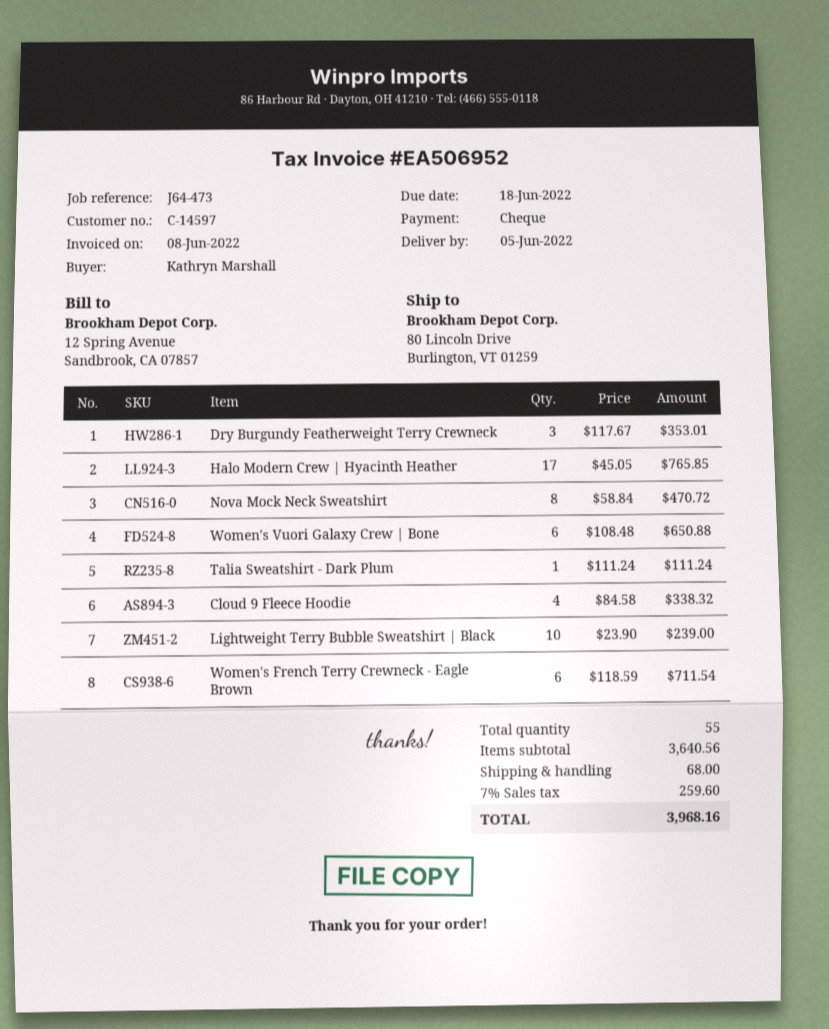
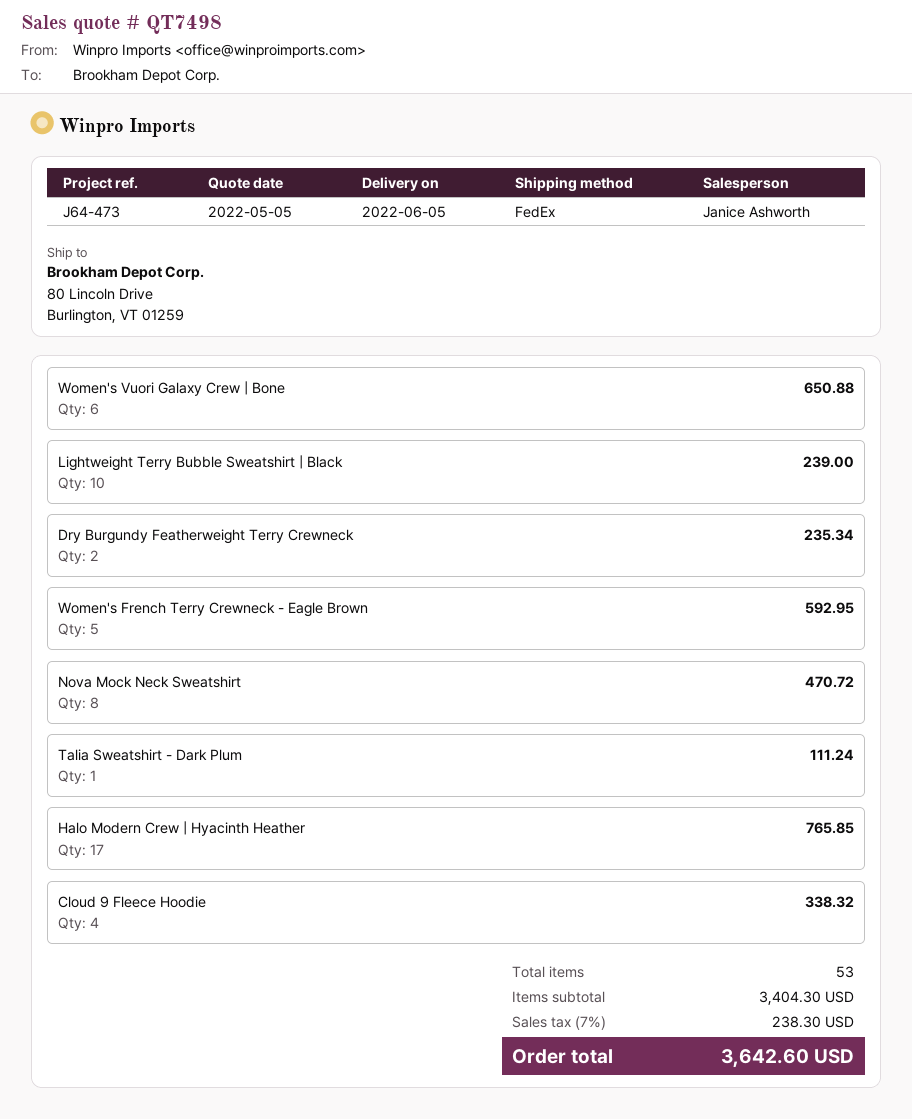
Dry Burgundy Featherweight Terry Crewneck: 3 for 353.01 -> 2 for 235.34
Women's French Terry Crewneck - Eagle Brown: 6 for 711.54 -> 5 for 592.95
total quantity: 55 -> 53
subtotal: 3640.56 -> 3404.30
shipping: 68.00 -> none
tax: 7% = 259.60 -> 7% = 238.30
total: 3968.16 -> 3642.60

